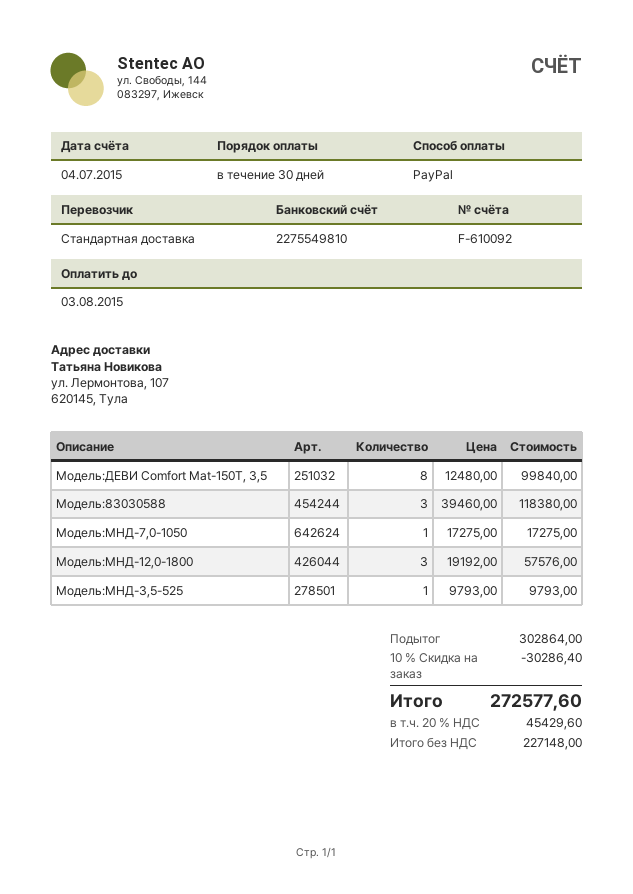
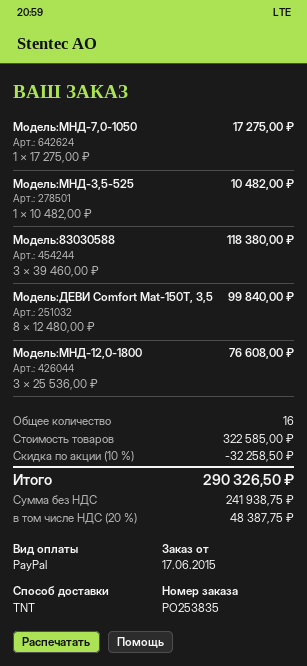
shipping method: standard -> TNT
Модель:МНД-12,0-1800: 3 x 19192.00 = 57576.00 -> 3 x 25536.00 = 76608.00
Модель:МНД-3,5-525: 1 x 9793.00 = 9793.00 -> 1 x 10482.00 = 10482.00
subtotal: 302864.00 -> 322585.00
discount: 10% = 30286.40 -> 10% = 32258.50
net: 227148.00 -> 241938.75
tax: 20% = 45429.60 -> 20% = 48387.75
total: 272577.60 -> 290326.50

